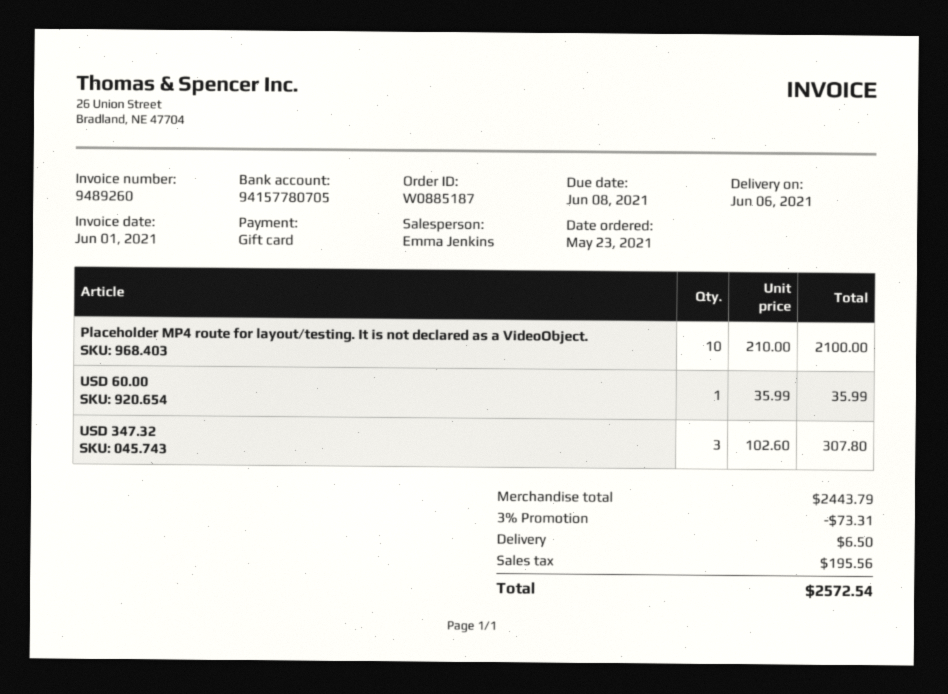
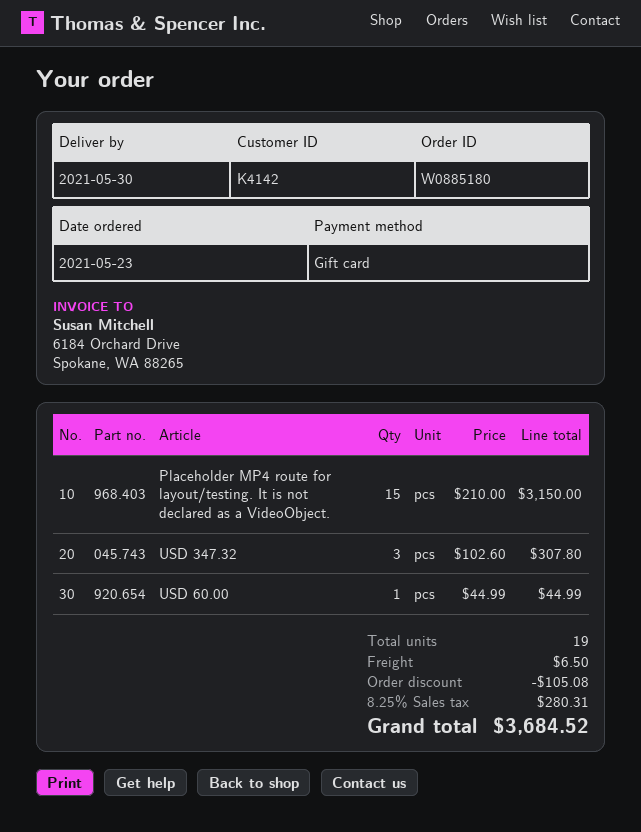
order number: W0885187 -> W0885180
delivery date: 2021-06-06 -> 2021-05-30
Placeholder MP4 route for layout/testing. It is not declared as a VideoObject.: 10 x 210.00 = 2100.00 -> 15 x 210.00 = 3150.00
USD 60.00: 1 x 35.99 = 35.99 -> 1 x 44.99 = 44.99
discount: 73.31 -> 105.08
tax: 195.56 -> 280.31
total: 2572.54 -> 3684.52

